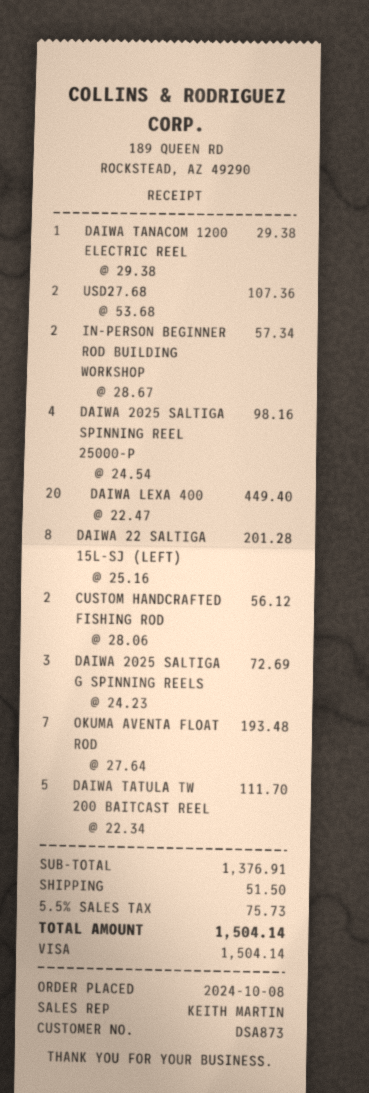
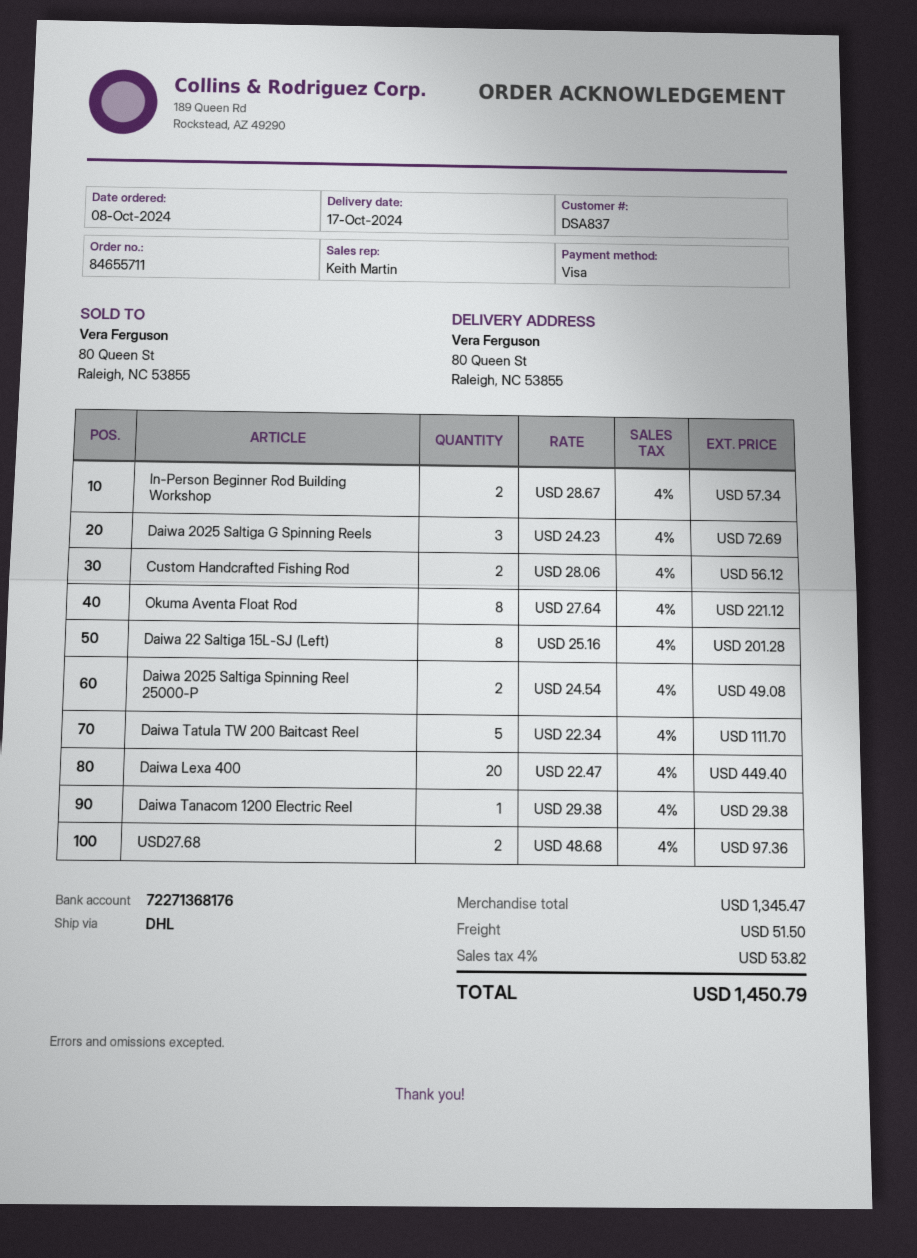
customer number: DSA873 -> DSA837
USD27.68: 2 x 53.68 = 107.36 -> 2 x 48.68 = 97.36
DAIWA 2025 SALTIGA SPINNING REEL 25000-P: 4 x 24.54 = 98.16 -> 2 x 24.54 = 49.08
OKUMA AVENTA FLOAT ROD: 7 x 27.64 = 193.48 -> 8 x 27.64 = 221.12
subtotal: 1376.91 -> 1345.47
tax: 5.5% = 75.73 -> 4% = 53.82
total: 1504.14 -> 1450.79

